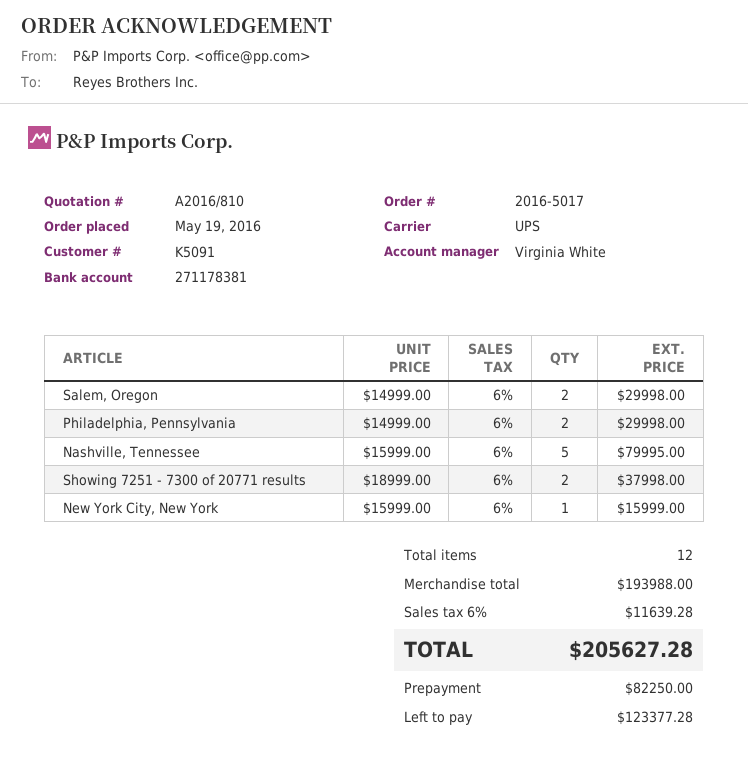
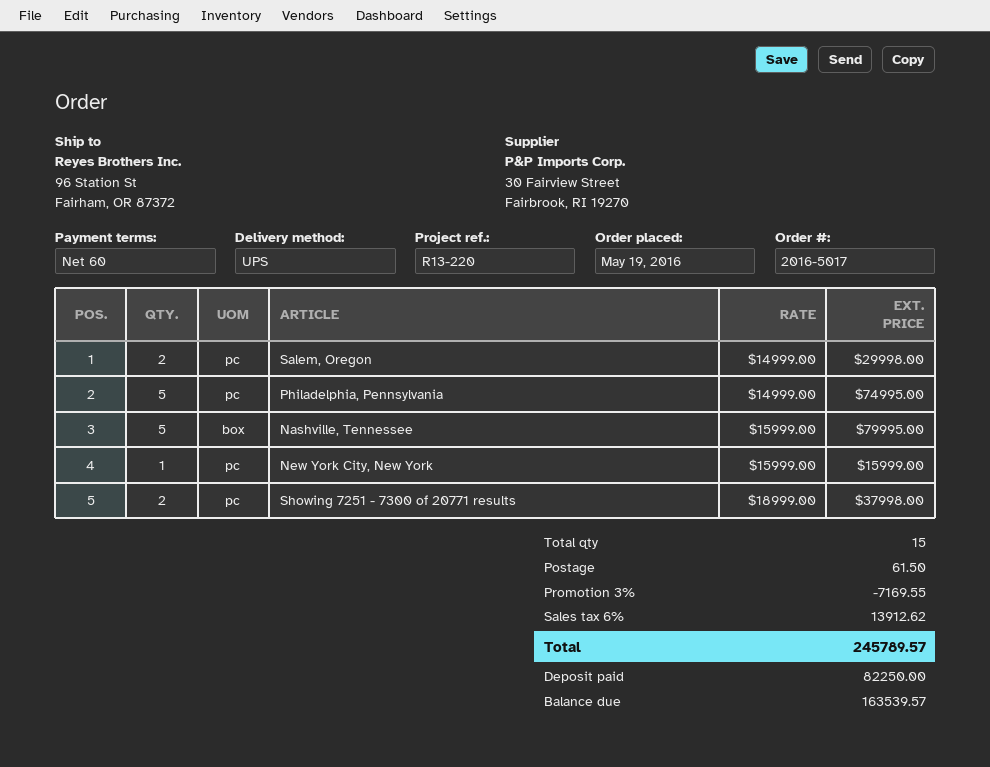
Philadelphia, Pennsylvania: 2 x 14999.00 = 29998.00 -> 5 x 14999.00 = 74995.00
total quantity: 12 -> 15
discount: none -> 3% = 7169.55
shipping: none -> 61.50
tax: 6% = 11639.28 -> 6% = 13912.62
total: 205627.28 -> 245789.57
balance: 123377.28 -> 163539.57

